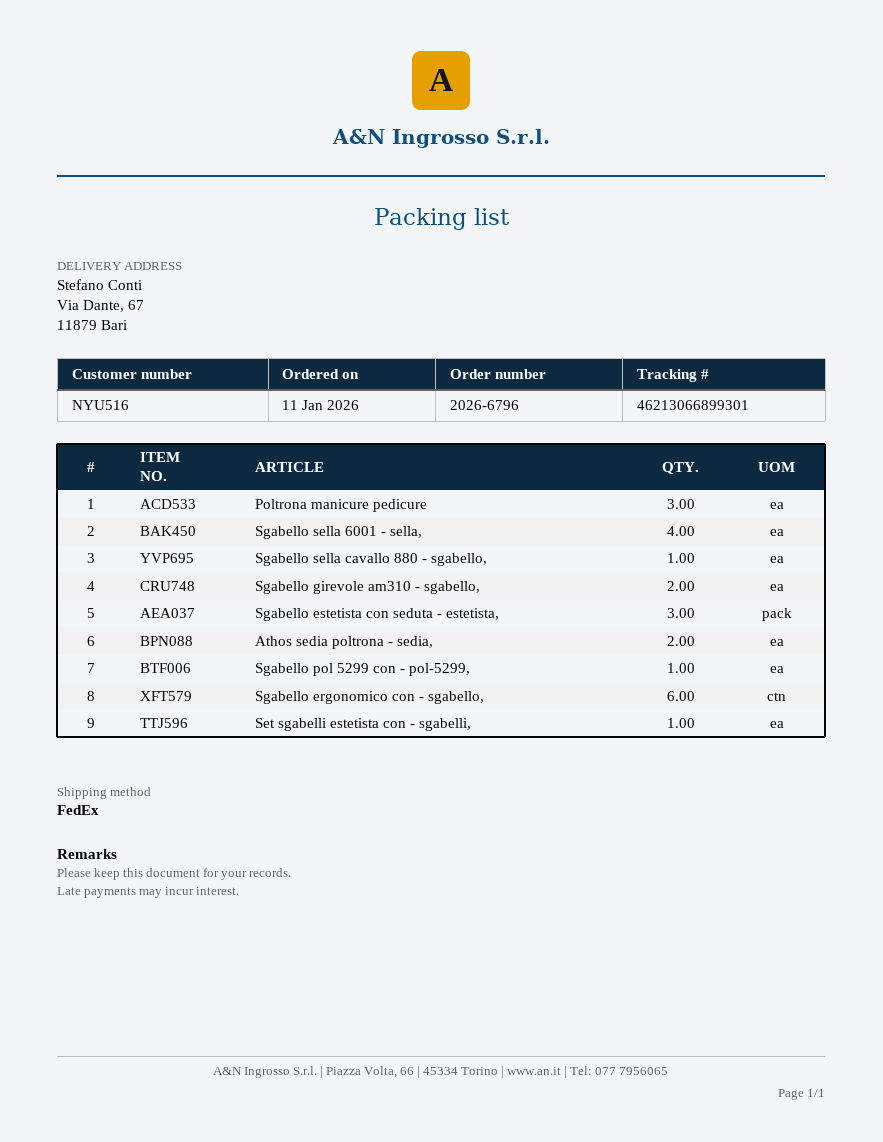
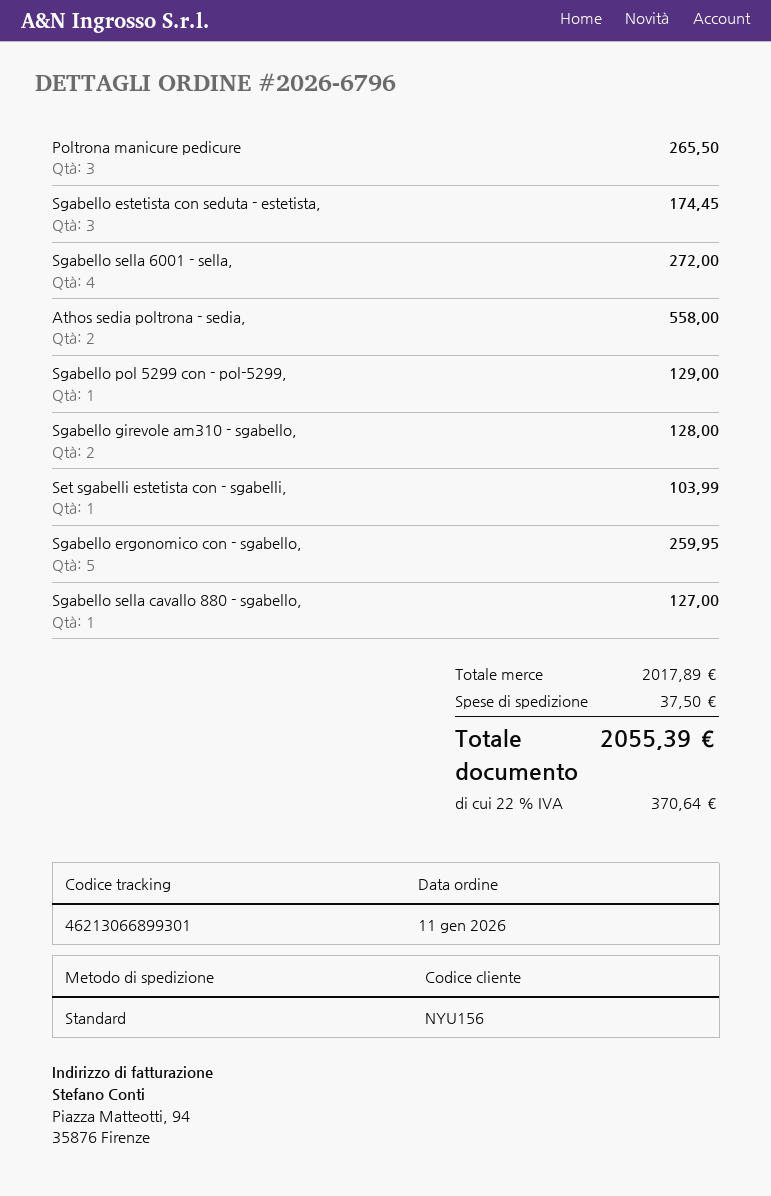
customer number: NYU516 -> NYU156
shipping method: FedEx -> standard
Sgabello ergonomico con - sgabello,: 6 -> 5

